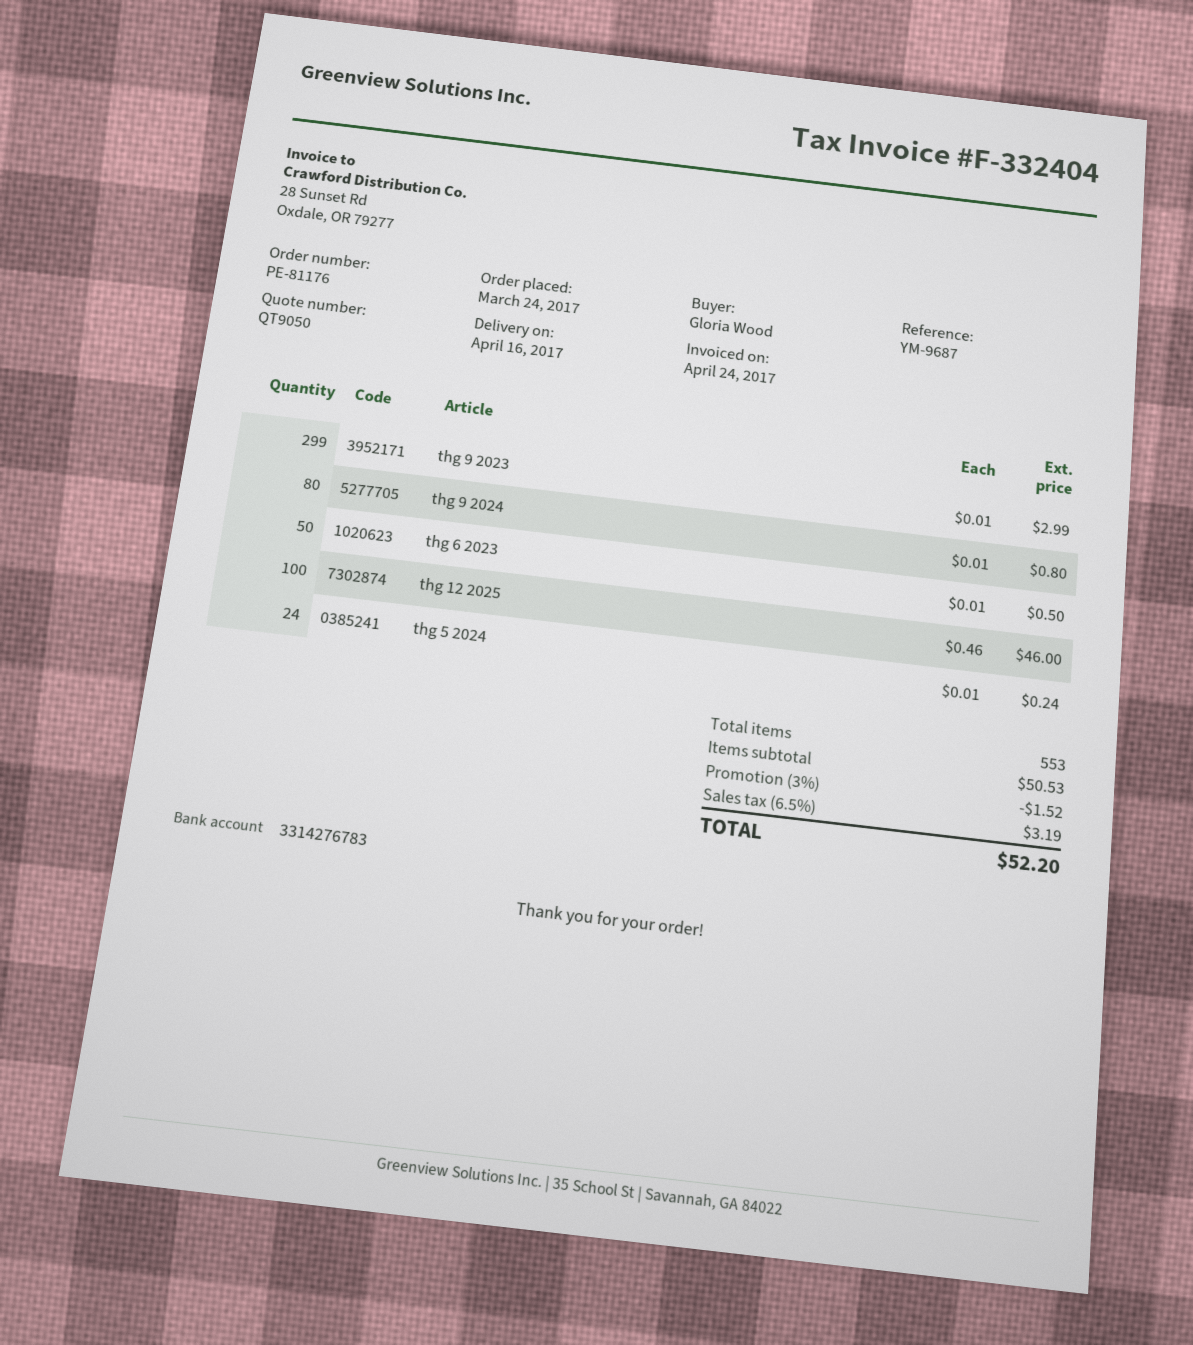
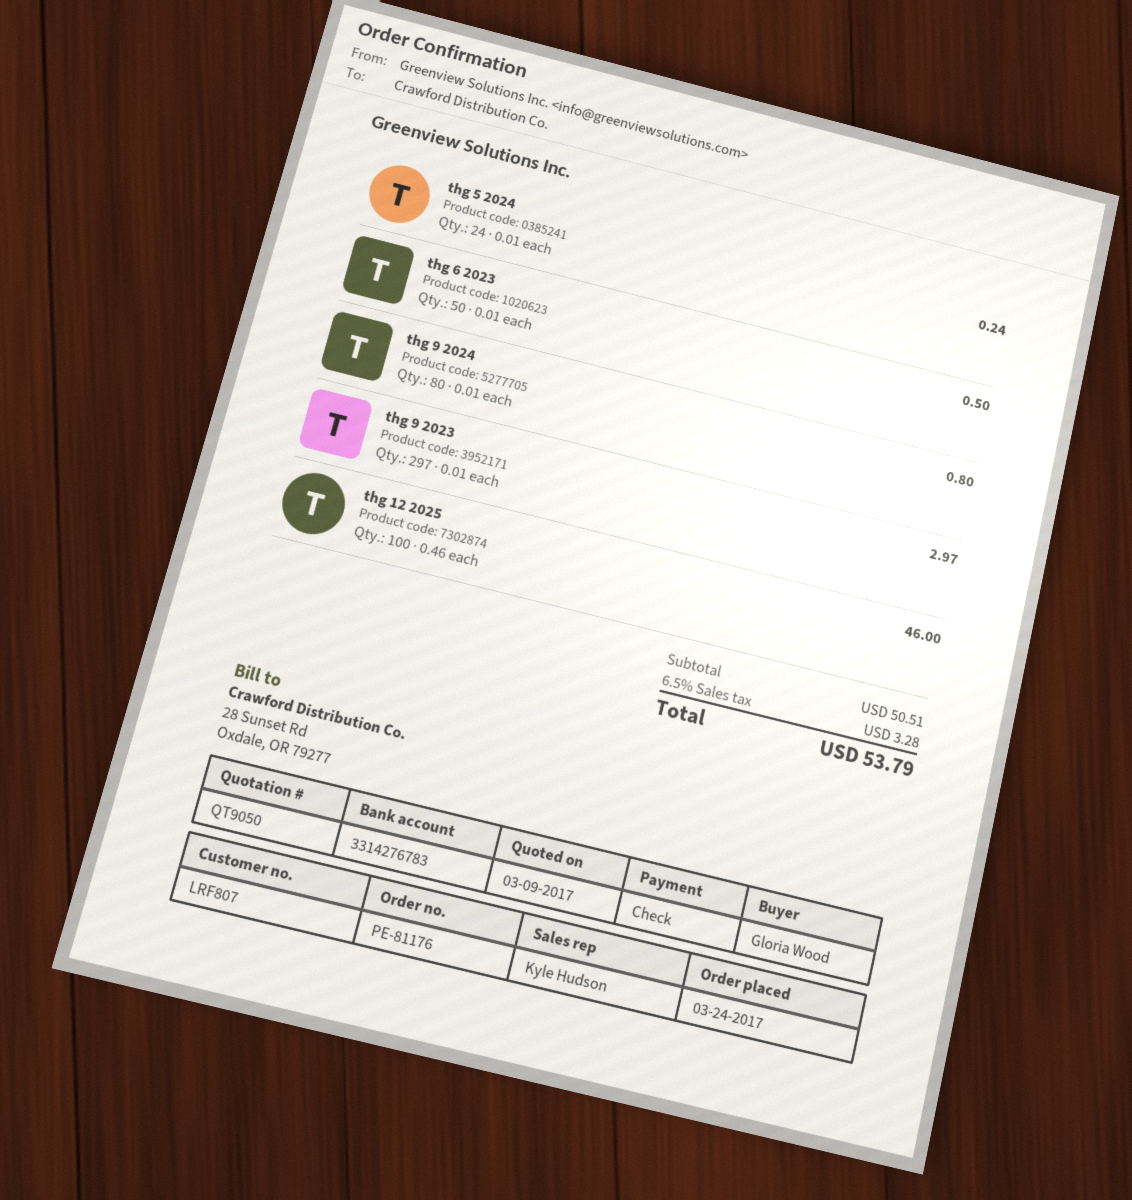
thg 9 2023: 299 x 0.01 = 2.99 -> 297 x 0.01 = 2.97
subtotal: 50.53 -> 50.51
discount: 3% = 1.52 -> none
tax: 6.5% = 3.19 -> 6.5% = 3.28
total: 52.20 -> 53.79

